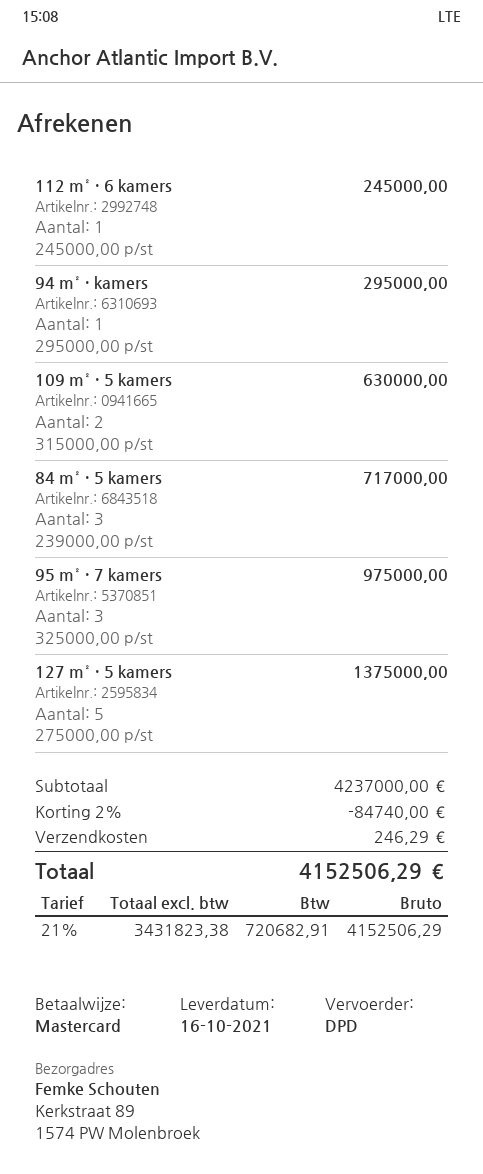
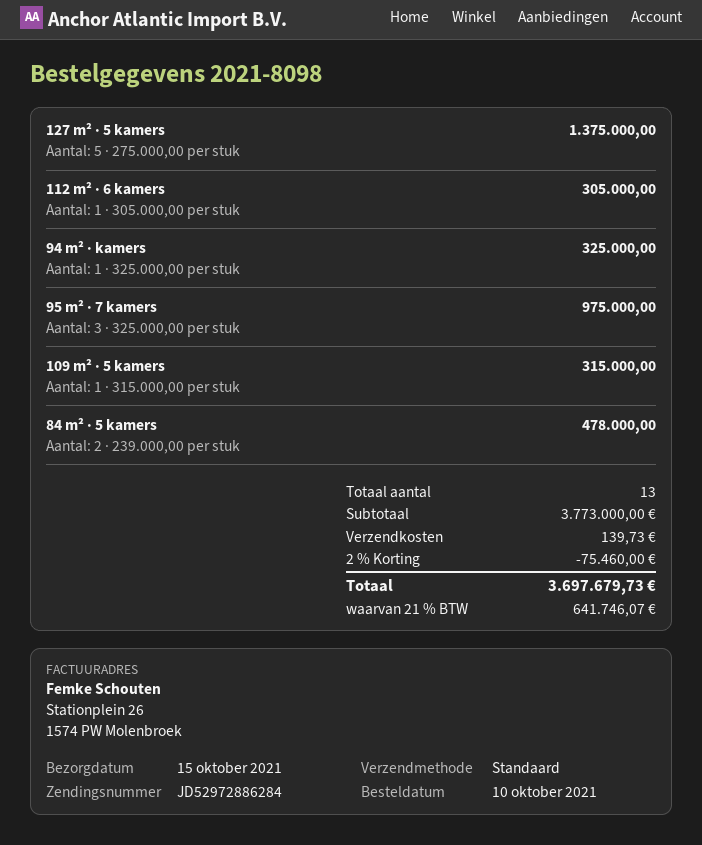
delivery date: 2021-10-16 -> 2021-10-15
shipping method: DPD -> standard
112 m² · 6 kamers: 1 x 245000.00 = 245000.00 -> 1 x 305000.00 = 305000.00
94 m² · kamers: 1 x 295000.00 = 295000.00 -> 1 x 325000.00 = 325000.00
109 m² · 5 kamers: 2 x 315000.00 = 630000.00 -> 1 x 315000.00 = 315000.00
84 m² · 5 kamers: 3 x 239000.00 = 717000.00 -> 2 x 239000.00 = 478000.00
subtotal: 4237000.00 -> 3773000.00
discount: 2% = 84740.00 -> 2% = 75460.00
shipping: 246.29 -> 139.73
tax: 21% = 720682.91 -> 21% = 641746.07
total: 4152506.29 -> 3697679.73

